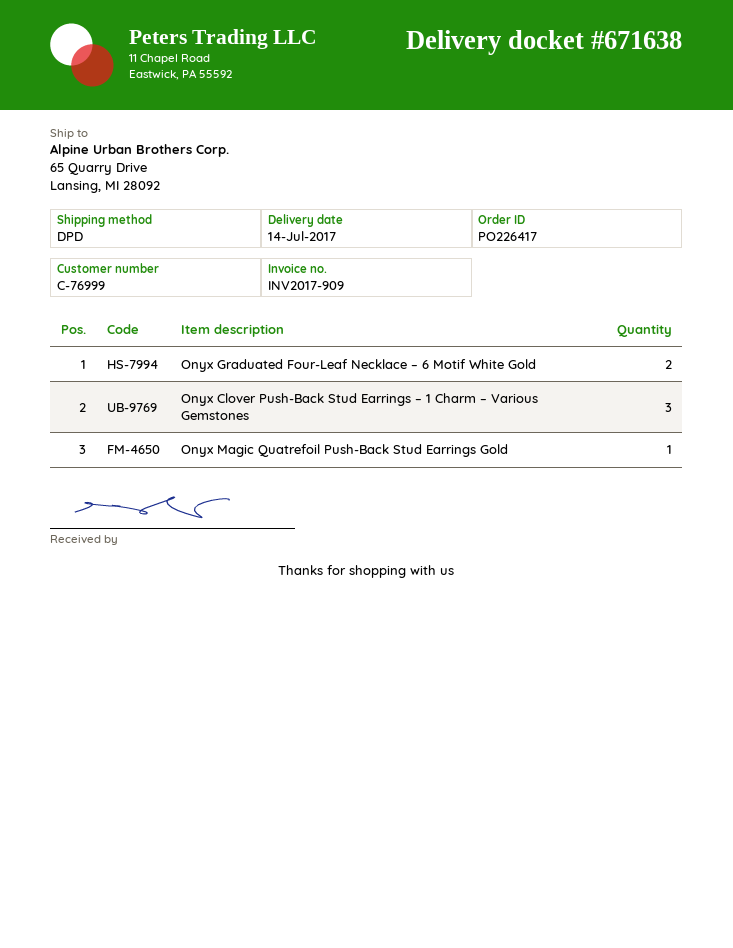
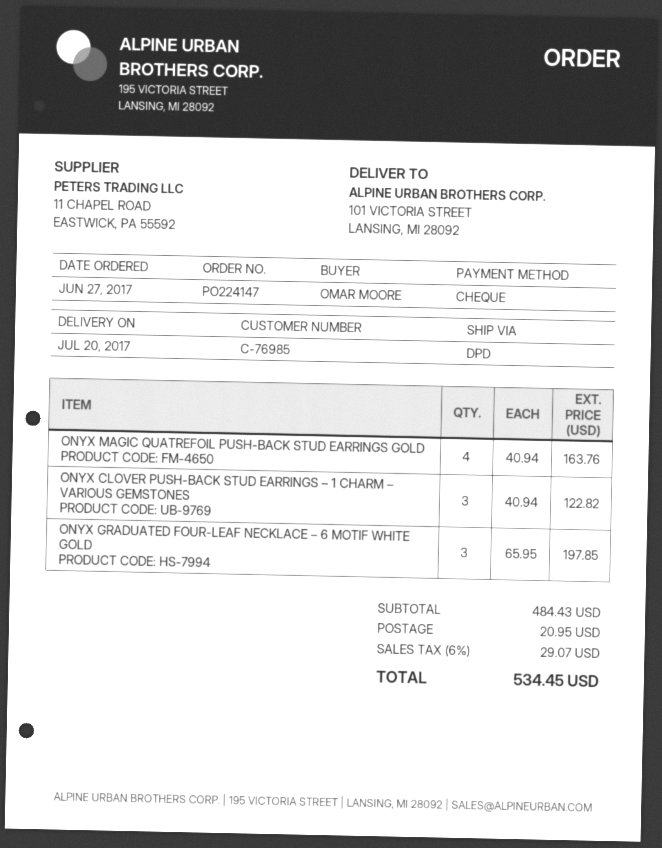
order number: PO226417 -> PO224147
delivery date: 2017-07-14 -> 2017-07-20
customer number: C-76999 -> C-76985
ship to: 65 Quarry Drive, Lansing, MI 28092 -> 101 VICTORIA STREET, LANSING, MI 28092
Onyx Graduated Four-Leaf Necklace – 6 Motif White Gold: 2 -> 3
Onyx Magic Quatrefoil Push-Back Stud Earrings Gold: 1 -> 4

